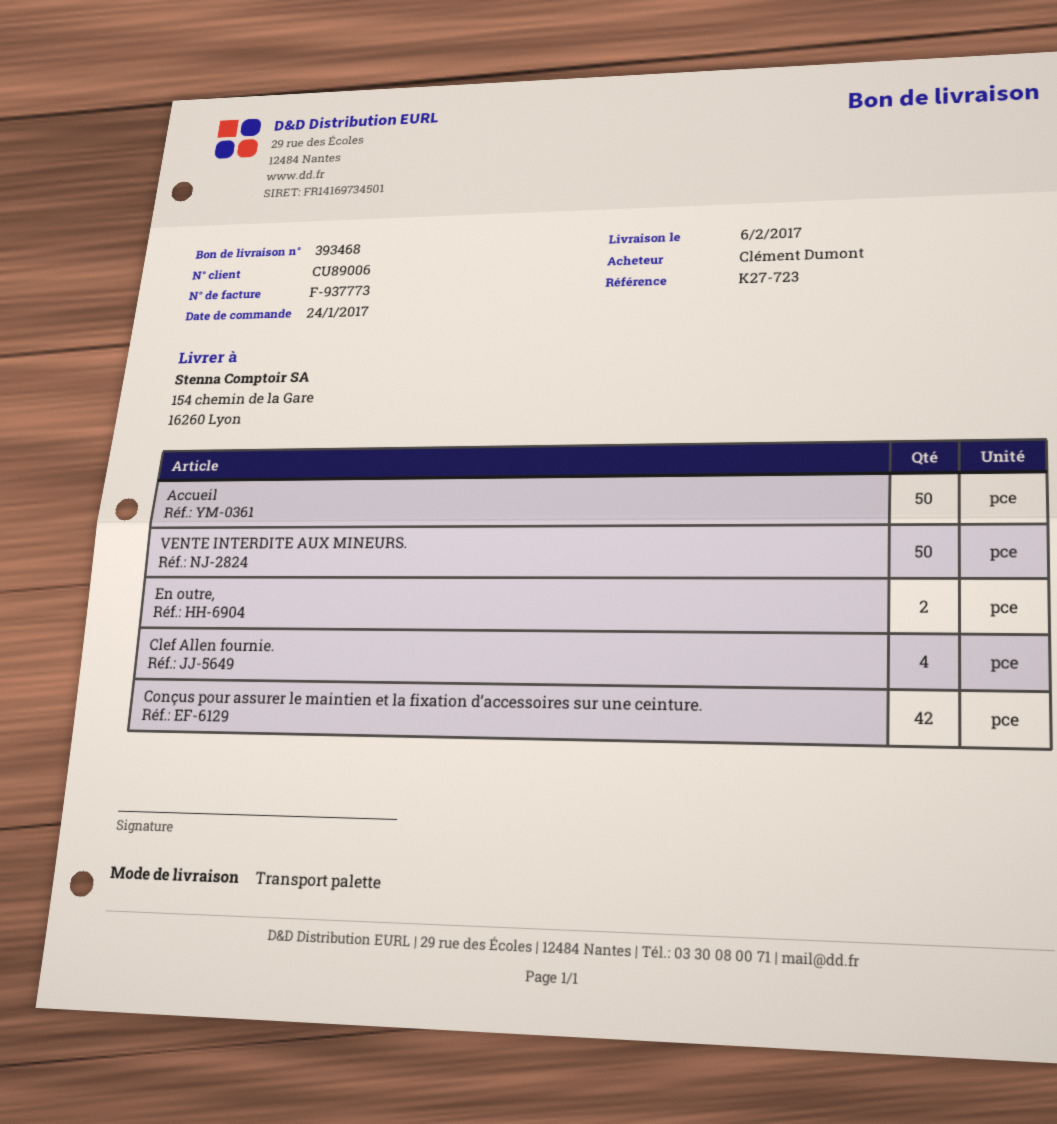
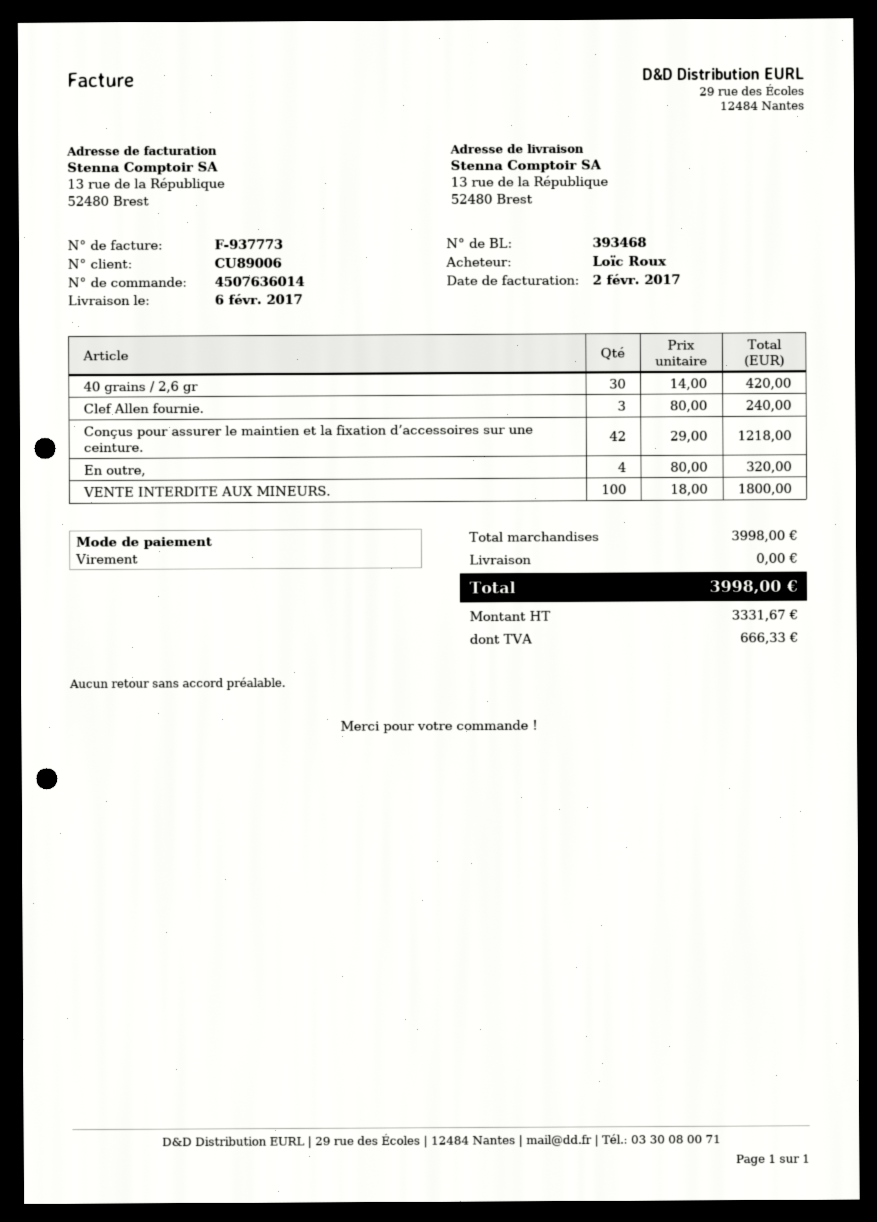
ordered by: Clément Dumont -> Loïc Roux
ship to: 154 chemin de la Gare, 16260 Lyon -> 13 rue de la République, 52480 Brest
Accueil: 50 -> none
VENTE INTERDITE AUX MINEURS.: 50 -> 100
En outre,: 2 -> 4
Clef Allen fournie.: 4 -> 3
40 grains / 2,6 gr: none -> 30

